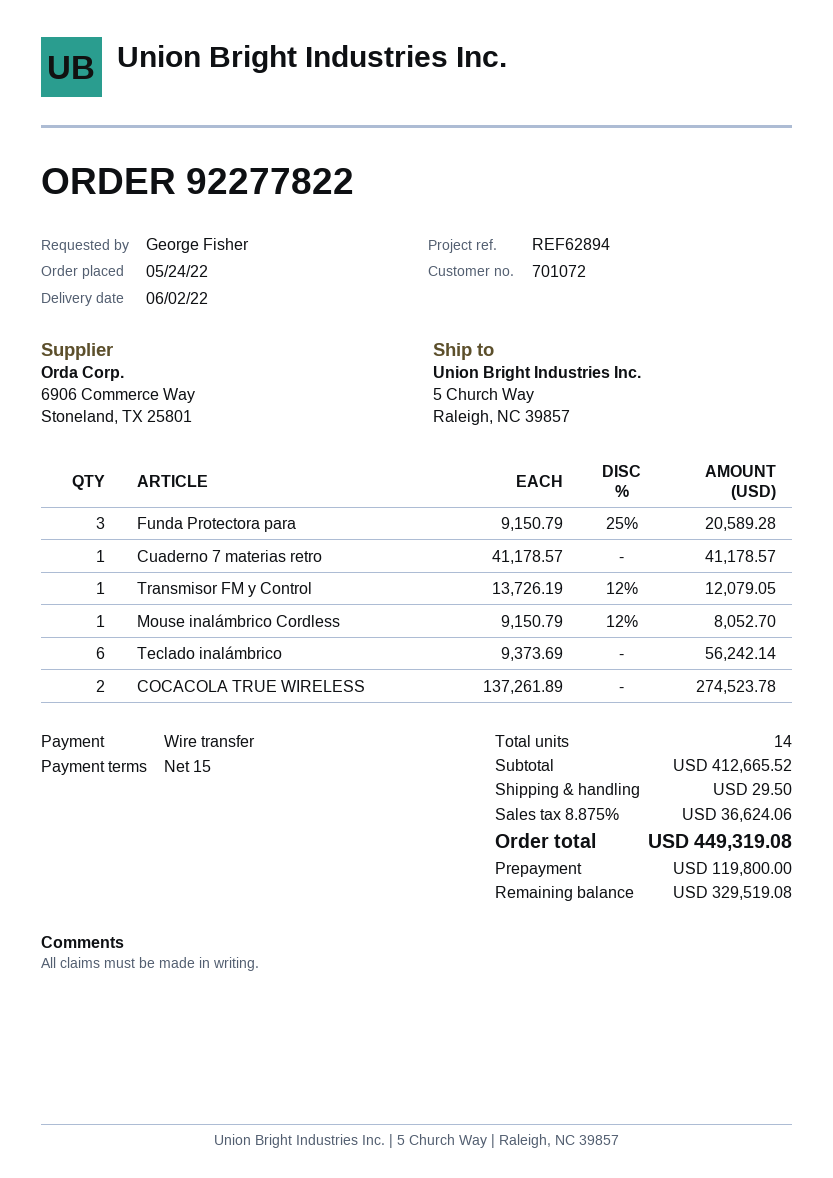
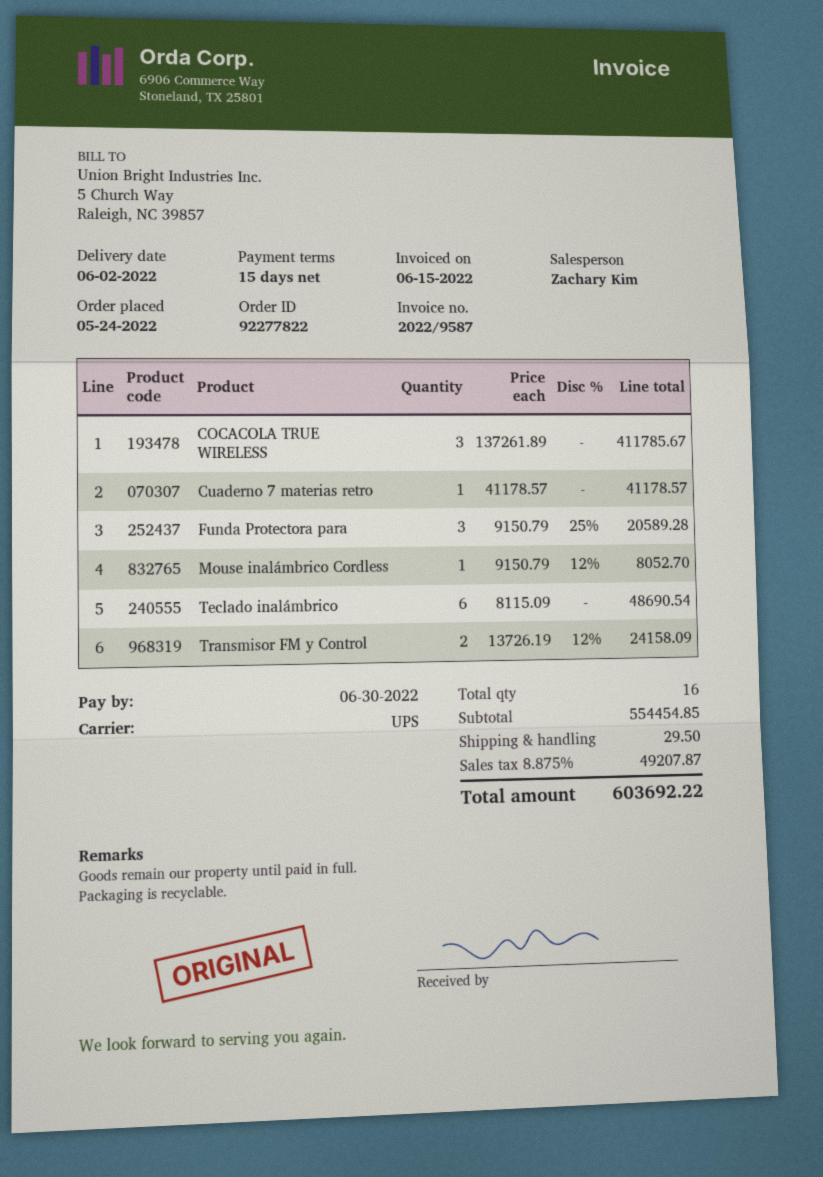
Transmisor FM y Control: 1 x 13726.19 - 12% = 12079.05 -> 2 x 13726.19 - 12% = 24158.09
Teclado inalámbrico: 6 x 9373.69 = 56242.14 -> 6 x 8115.09 = 48690.54
COCACOLA TRUE WIRELESS: 2 x 137261.89 = 274523.78 -> 3 x 137261.89 = 411785.67
total quantity: 14 -> 16
subtotal: 412665.52 -> 554454.85
tax: 8.875% = 36624.06 -> 8.875% = 49207.87
total: 449319.08 -> 603692.22

